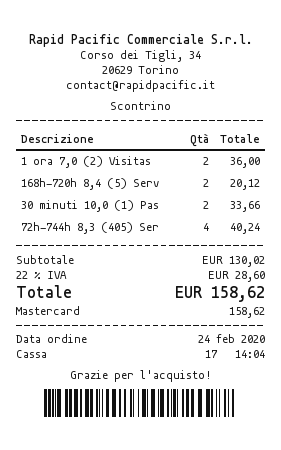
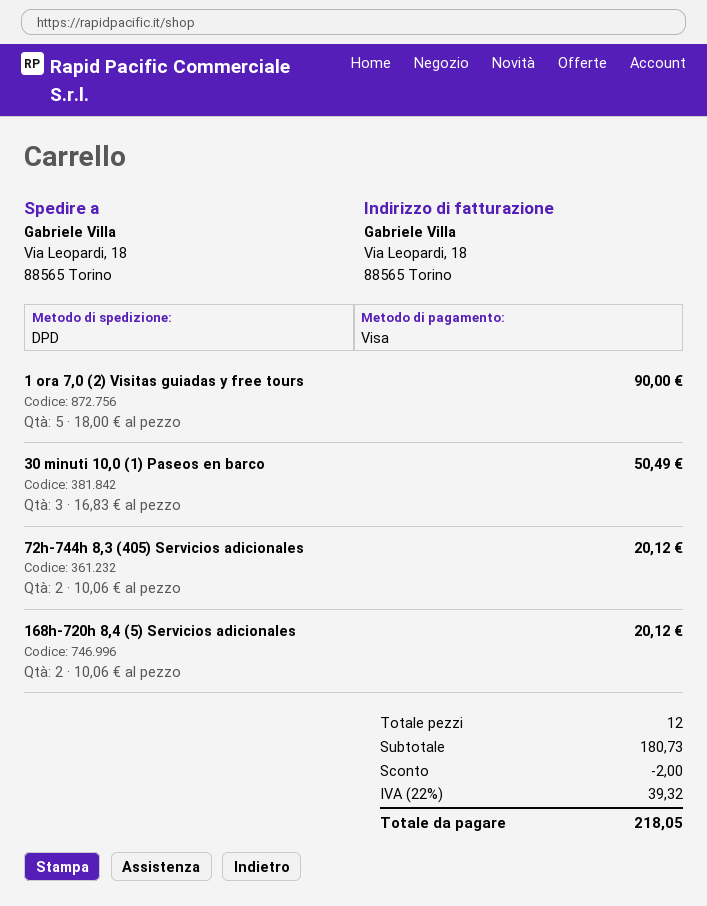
payment method: Mastercard -> Visa
1 ora 7,0 (2) Visitas: 2 for 36.00 -> 5 for 90.00
30 minuti 10,0 (1) Pas: 2 for 33.66 -> 3 for 50.49
72h-744h 8,3 (405) Ser: 4 for 40.24 -> 2 for 20.12
subtotal: 130.02 -> 180.73
discount: none -> 2.00
tax: 22% = 28.60 -> 22% = 39.32
total: 158.62 -> 218.05

